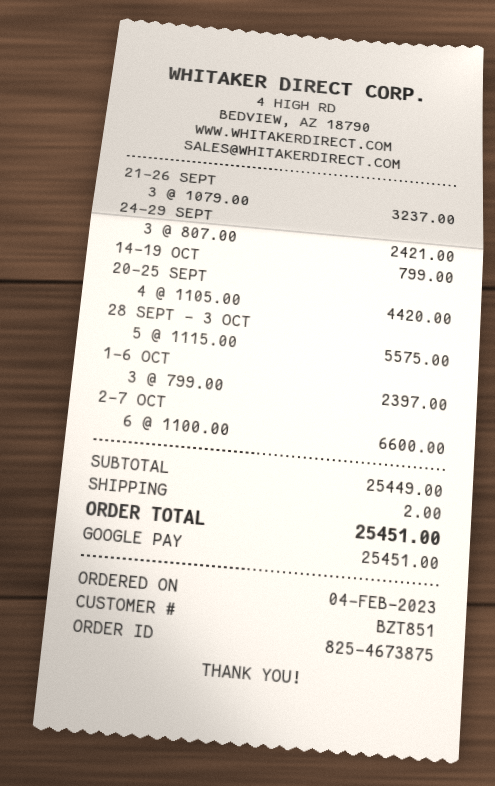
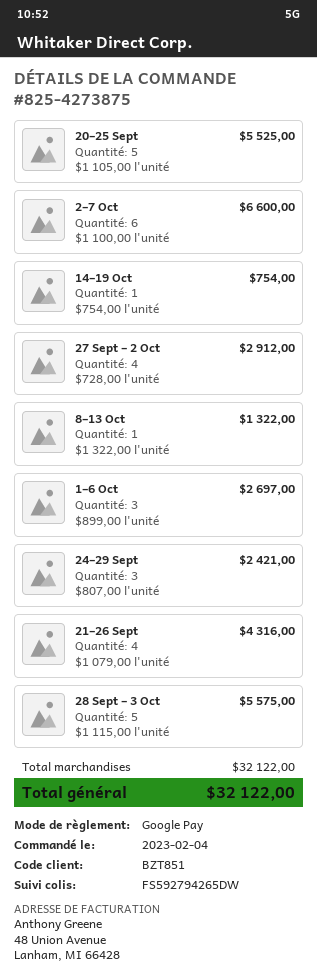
order number: 825-4673875 -> 825-4273875
21–26 SEPT: 3 x 1079.00 = 3237.00 -> 4 x 1079.00 = 4316.00
14–19 OCT: 1 x 799.00 = 799.00 -> 1 x 754.00 = 754.00
20–25 SEPT: 4 x 1105.00 = 4420.00 -> 5 x 1105.00 = 5525.00
1–6 OCT: 3 x 799.00 = 2397.00 -> 3 x 899.00 = 2697.00
27 Sept – 2 Oct: none -> 4 x 728.00 = 2912.00
8–13 Oct: none -> 1 x 1322.00 = 1322.00
subtotal: 25449.00 -> 32122.00
shipping: 2.00 -> none
total: 25451.00 -> 32122.00

